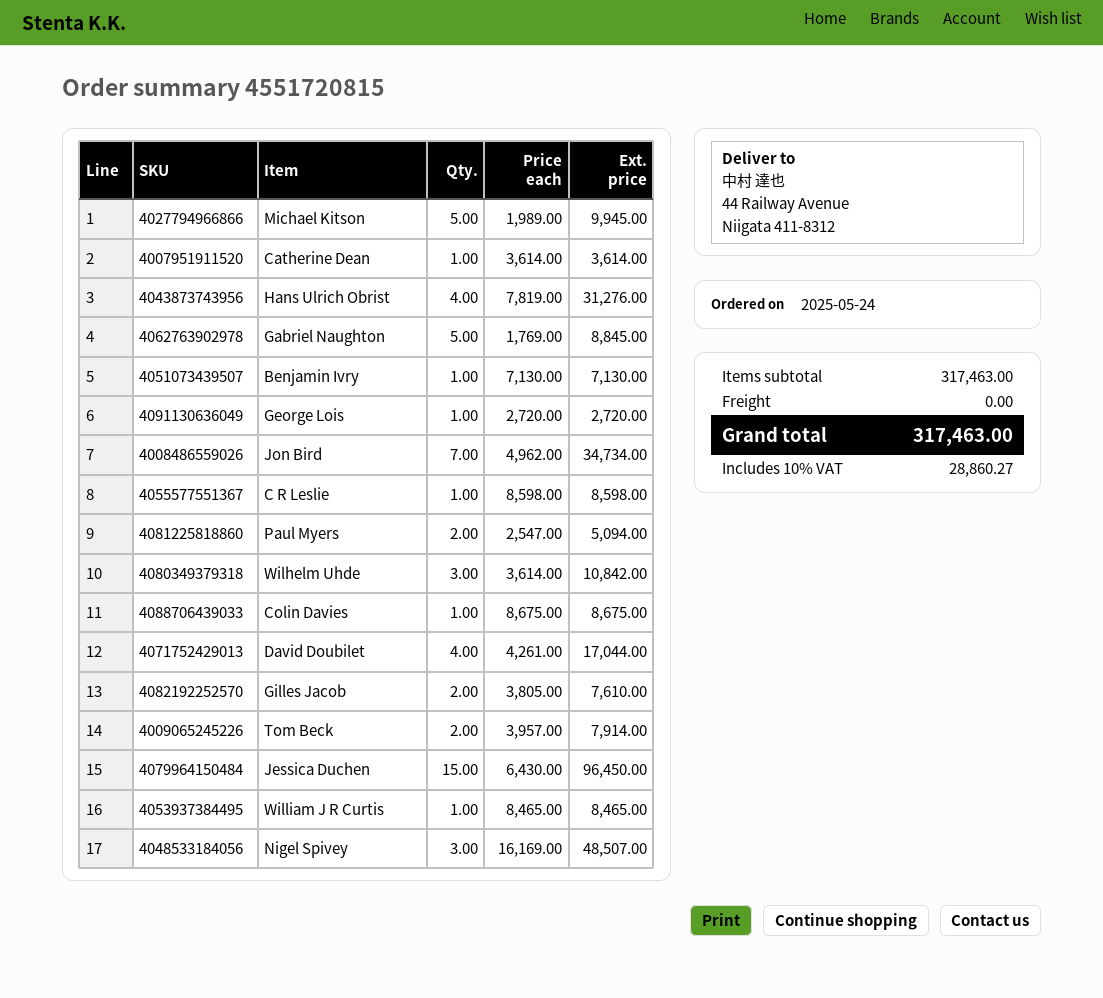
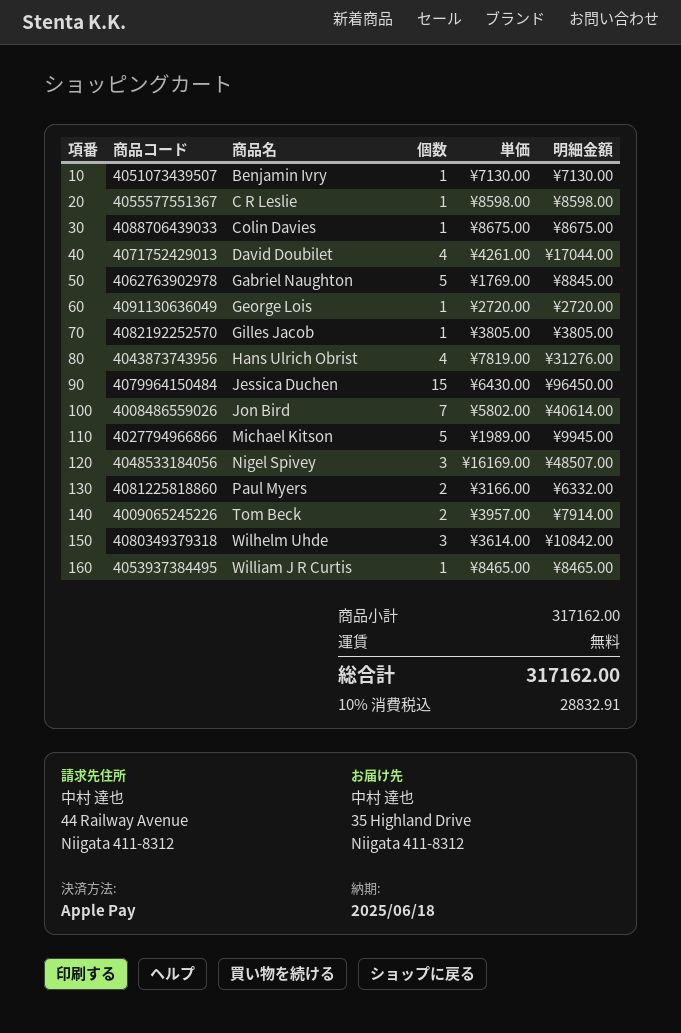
ship to: 44 Railway Avenue, Niigata 411-8312 -> 35 Highland Drive, Niigata 411-8312
Catherine Dean: 1 x 3614.00 = 3614.00 -> none
Jon Bird: 7 x 4962.00 = 34734.00 -> 7 x 5802.00 = 40614.00
Paul Myers: 2 x 2547.00 = 5094.00 -> 2 x 3166.00 = 6332.00
Gilles Jacob: 2 x 3805.00 = 7610.00 -> 1 x 3805.00 = 3805.00
subtotal: 317463.00 -> 317162.00
tax: 10% = 28860.27 -> 10% = 28832.91
total: 317463.00 -> 317162.00

